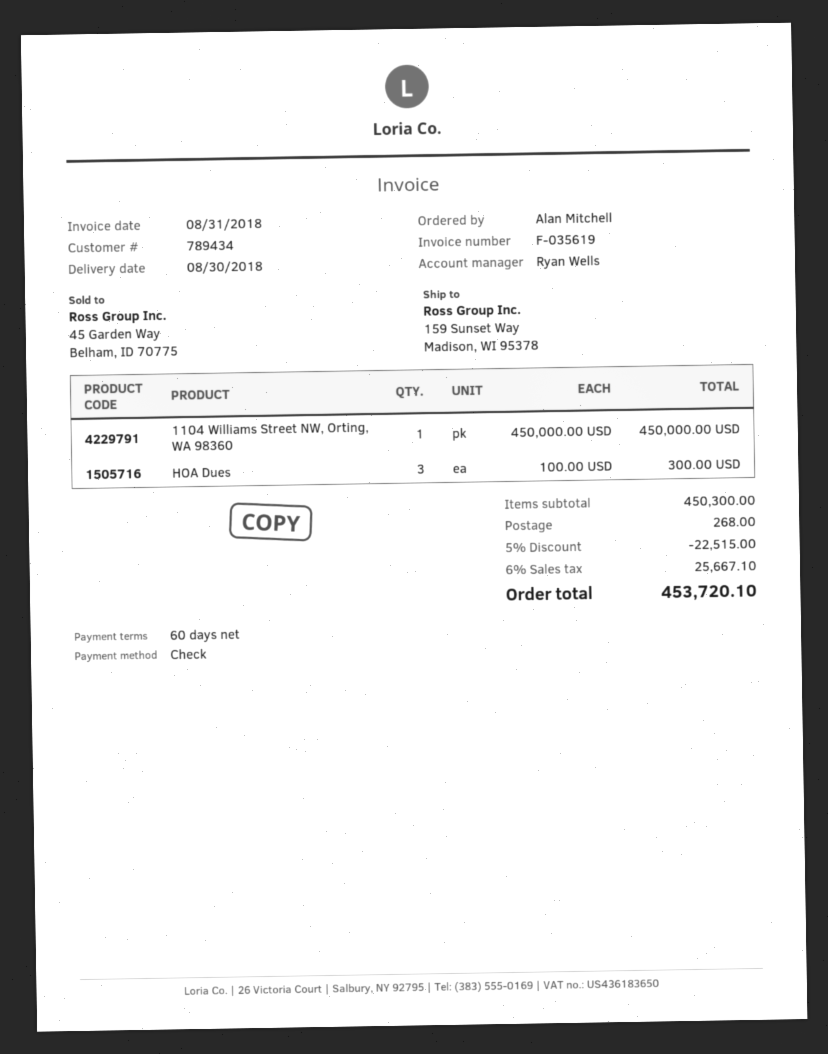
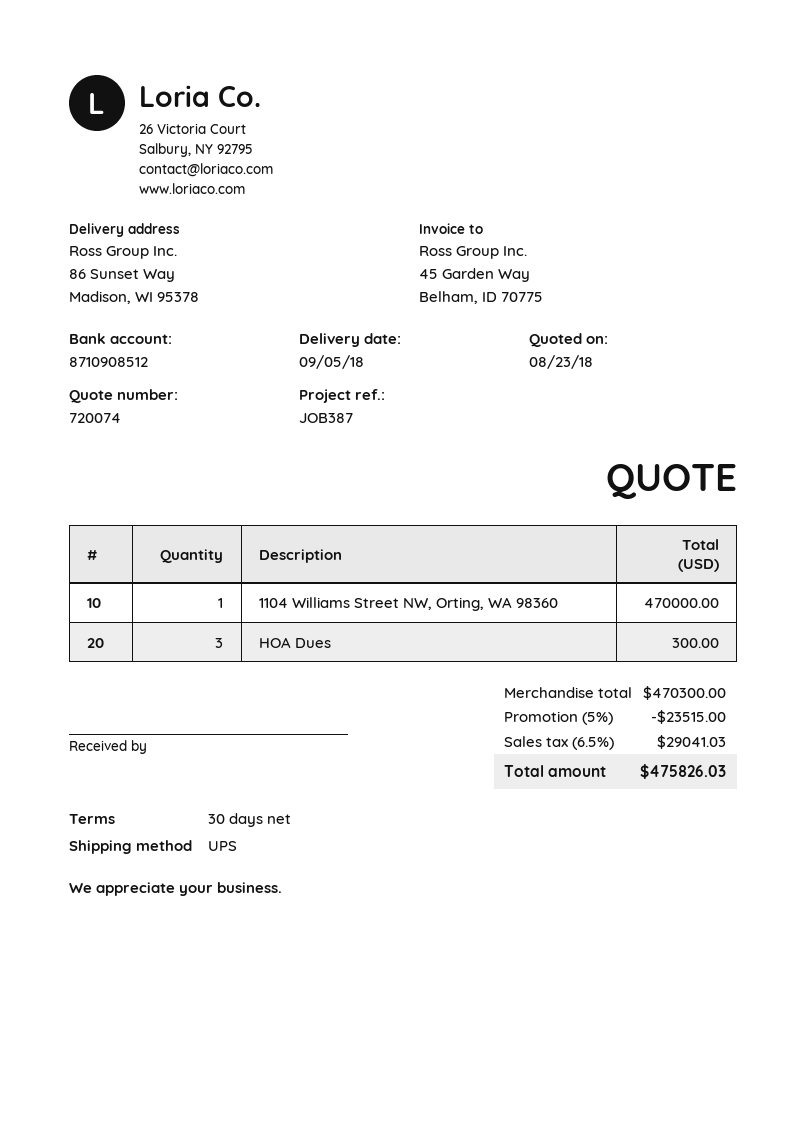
delivery date: 2018-08-30 -> 2018-09-05
payment terms: 60 days -> 30 days
ship to: 159 Sunset Way, Madison, WI 95378 -> 86 Sunset Way, Madison, WI 95378
1104 Williams Street NW, Orting, WA 98360: 1 for 450000.00 -> 1 for 470000.00
subtotal: 450300.00 -> 470300.00
discount: 5% = 22515.00 -> 5% = 23515.00
shipping: 268.00 -> none
tax: 6% = 25667.10 -> 6.5% = 29041.03
total: 453720.10 -> 475826.03

